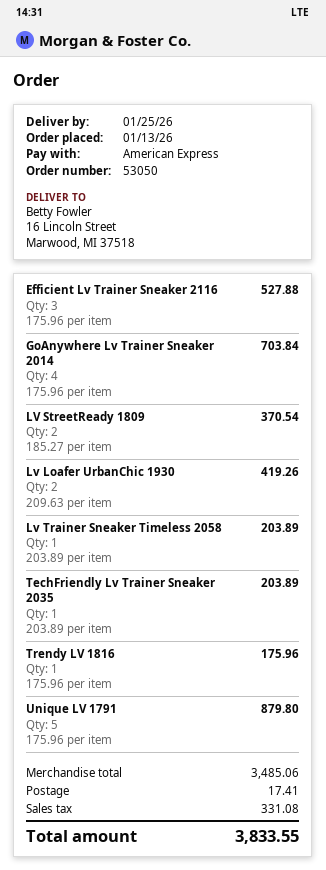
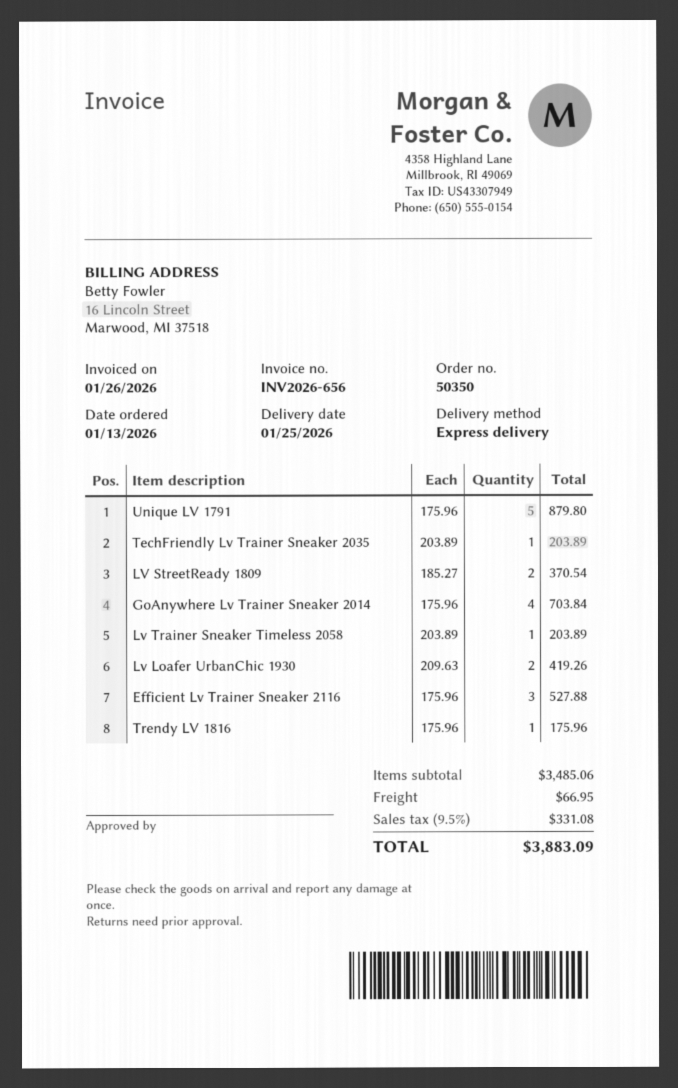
order number: 53050 -> 50350
shipping: 17.41 -> 66.95
total: 3833.55 -> 3883.09

